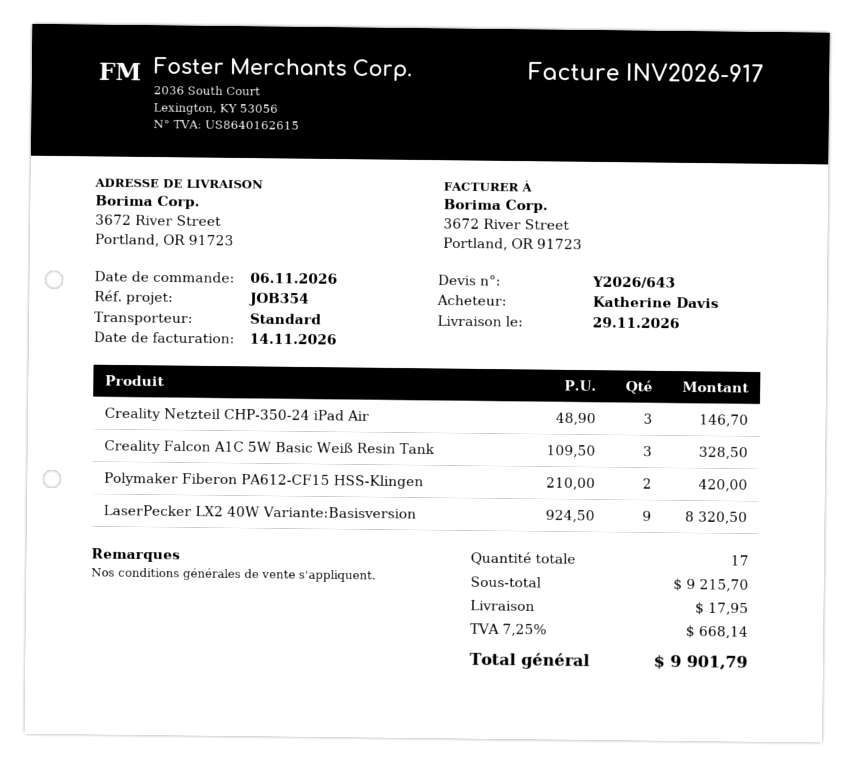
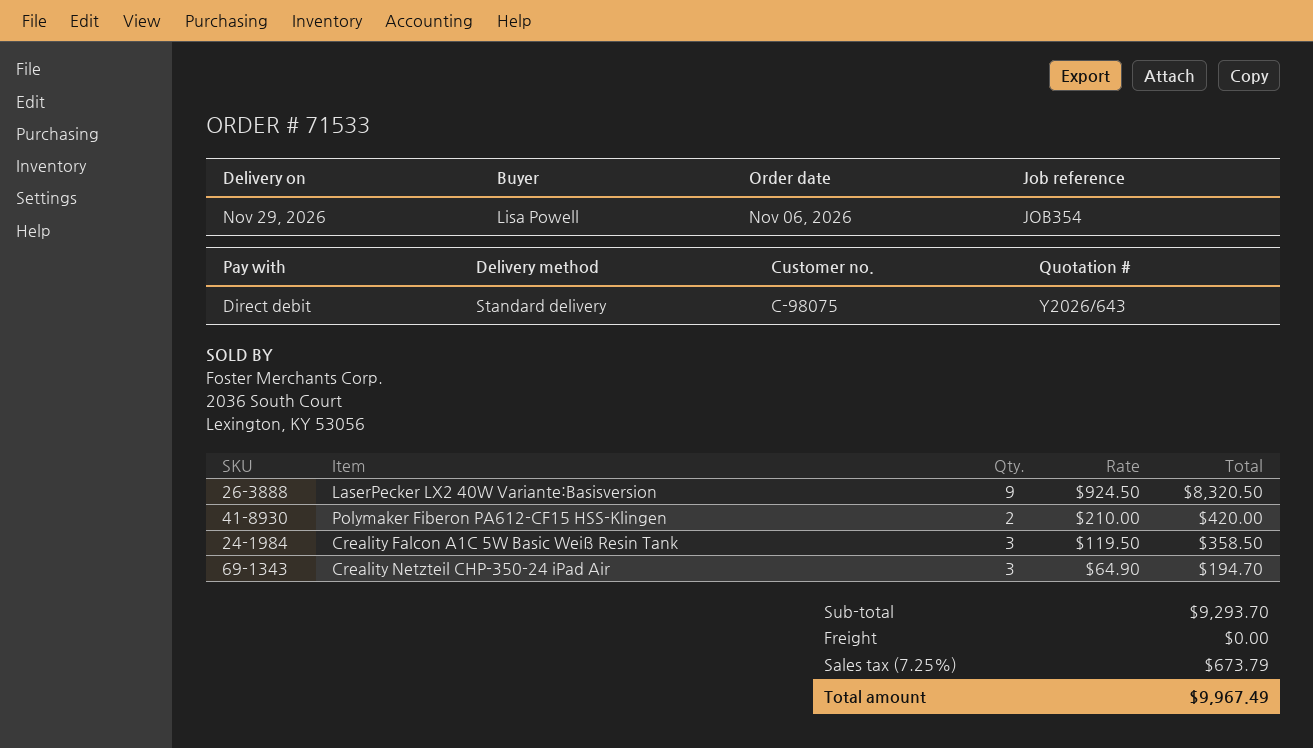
ordered by: Katherine Davis -> Lisa Powell
Creality Netzteil CHP-350-24 iPad Air: 3 x 48.90 = 146.70 -> 3 x 64.90 = 194.70
Creality Falcon A1C 5W Basic Weiß Resin Tank: 3 x 109.50 = 328.50 -> 3 x 119.50 = 358.50
subtotal: 9215.70 -> 9293.70
shipping: 17.95 -> 0.00
tax: 7.25% = 668.14 -> 7.25% = 673.79
total: 9901.79 -> 9967.49

